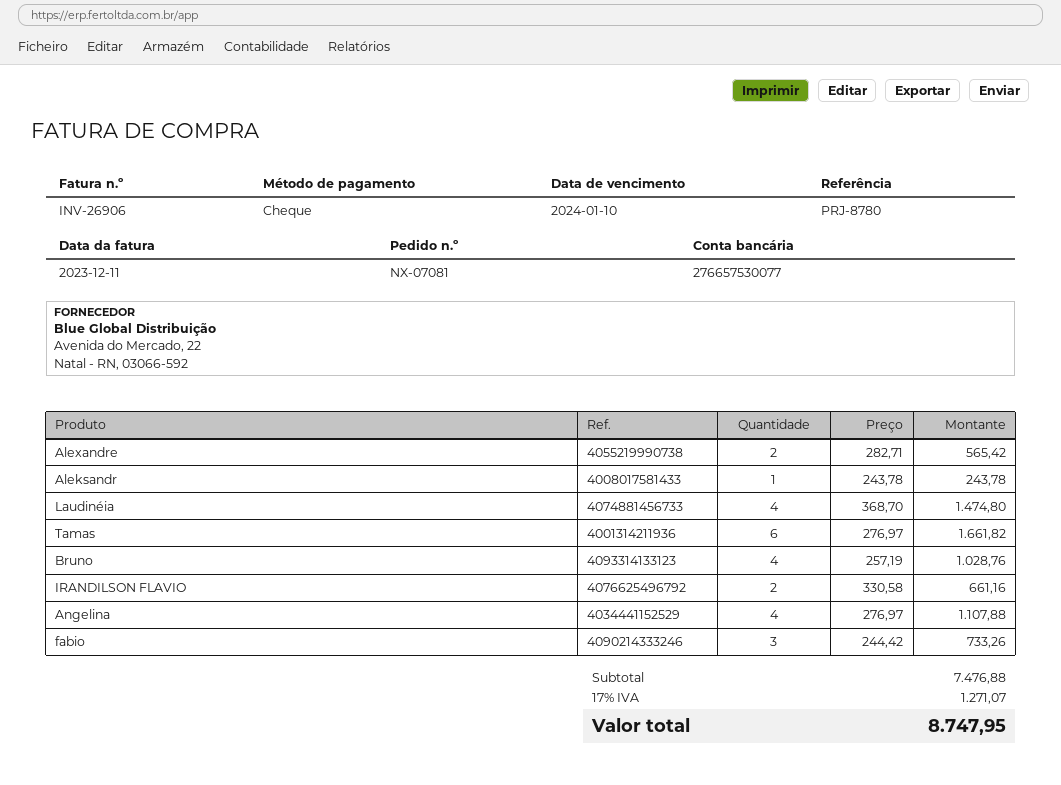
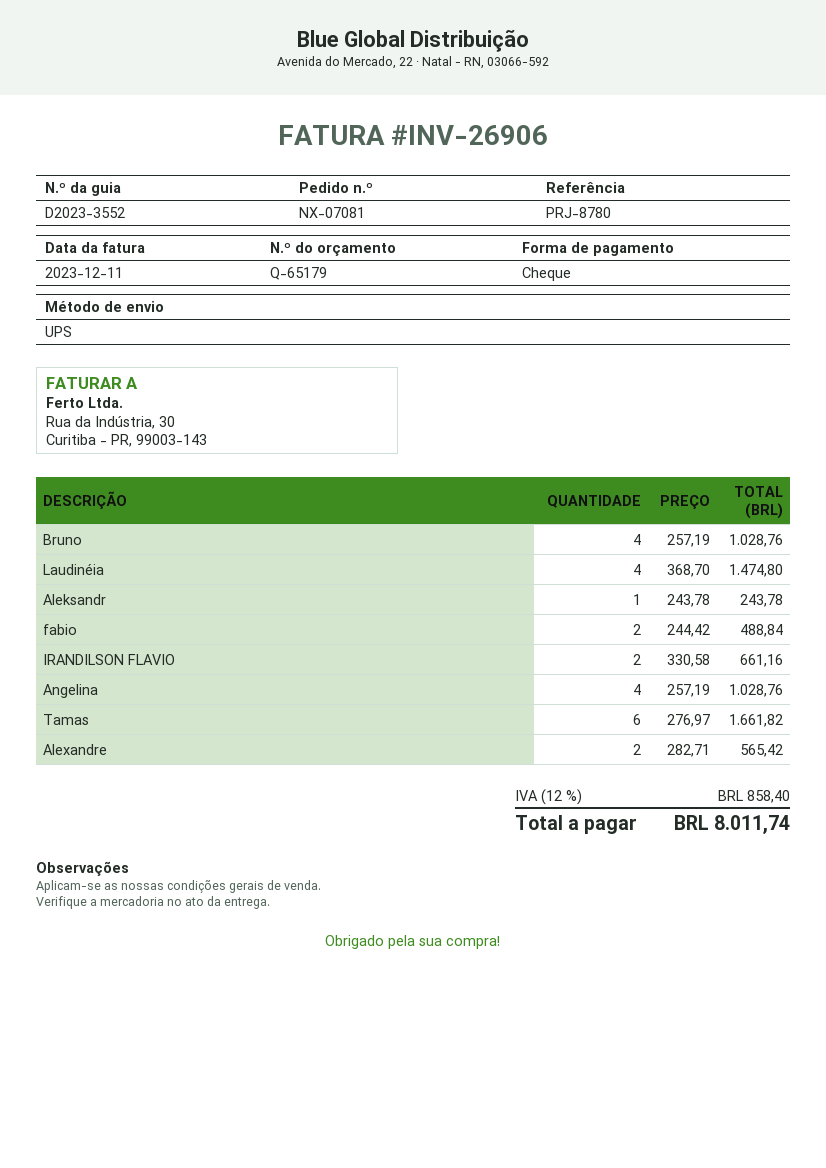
Angelina: 4 x 276.97 = 1107.88 -> 4 x 257.19 = 1028.76
fabio: 3 x 244.42 = 733.26 -> 2 x 244.42 = 488.84
tax: 17% = 1271.07 -> 12% = 858.40
total: 8747.95 -> 8011.74

